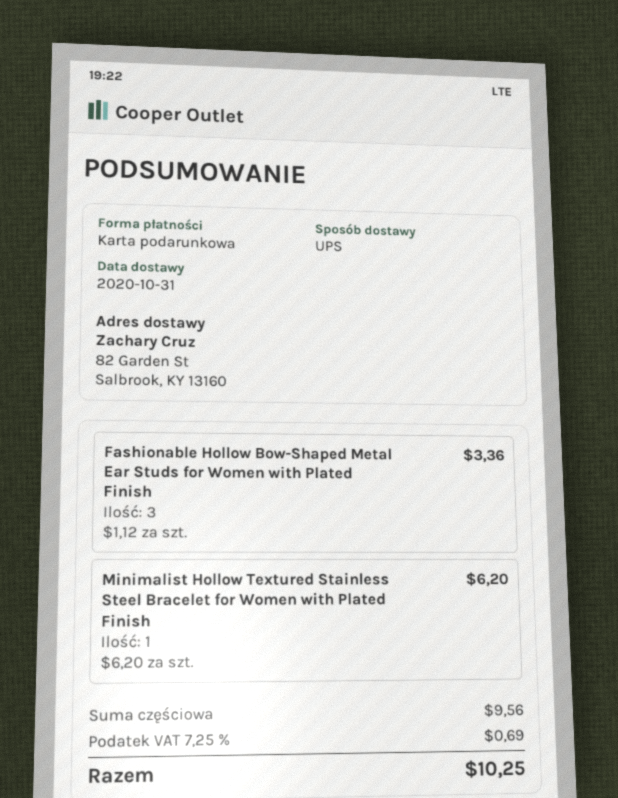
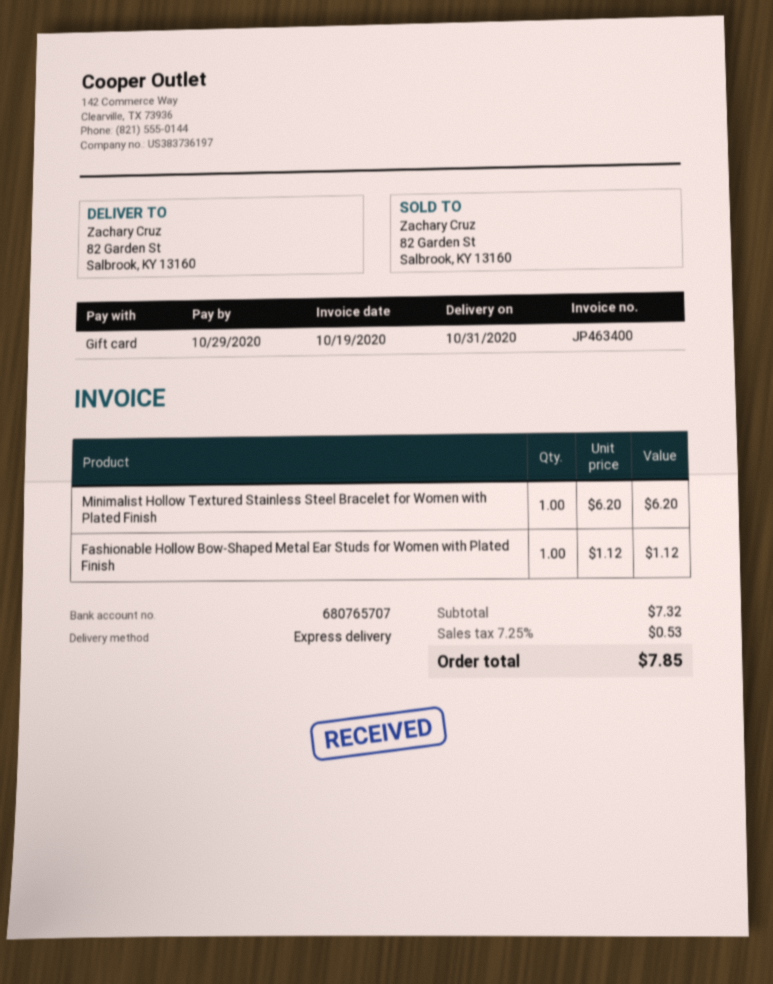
shipping method: UPS -> express
Fashionable Hollow Bow-Shaped Metal Ear Studs for Women with Plated Finish: 3 x 1.12 = 3.36 -> 1 x 1.12 = 1.12
subtotal: 9.56 -> 7.32
tax: 7.25% = 0.69 -> 7.25% = 0.53
total: 10.25 -> 7.85

